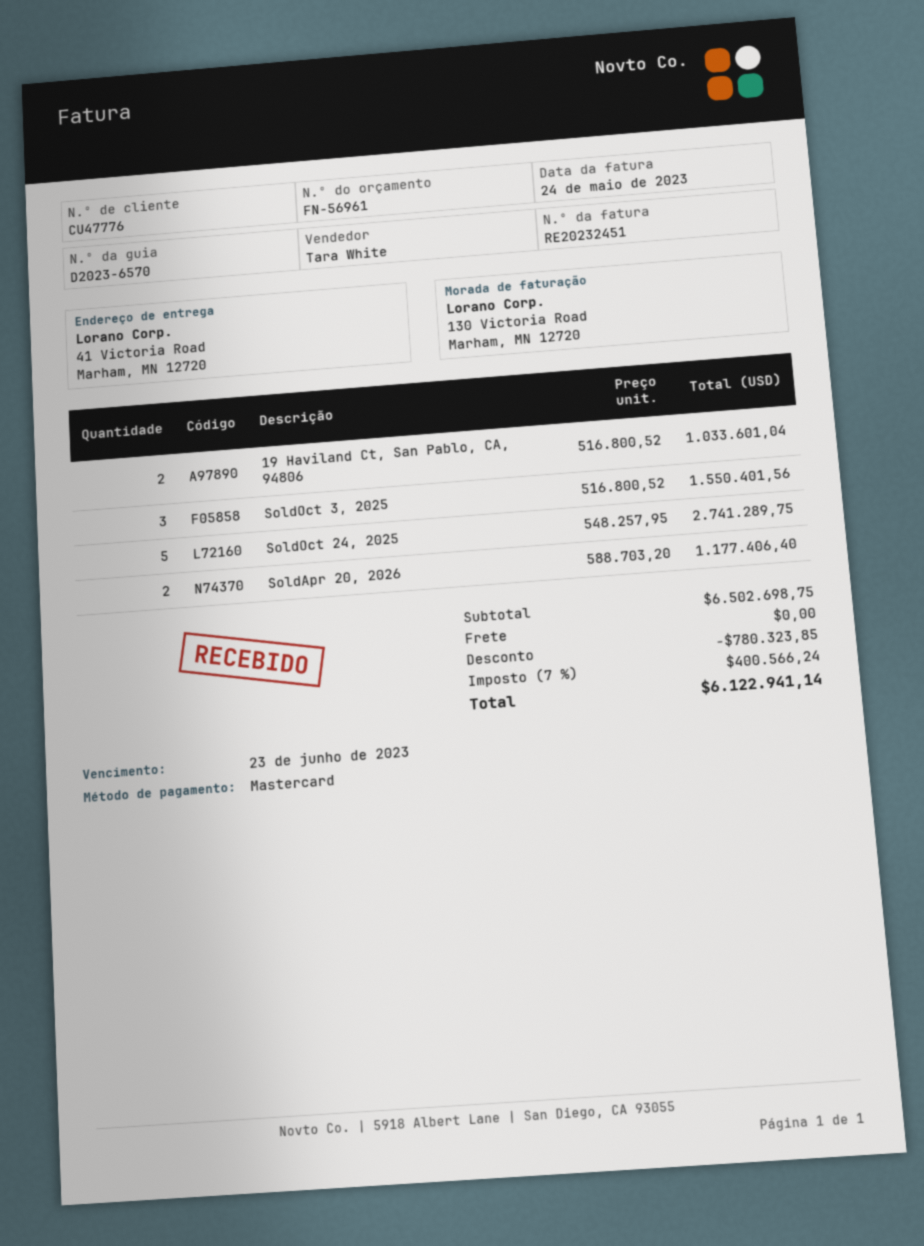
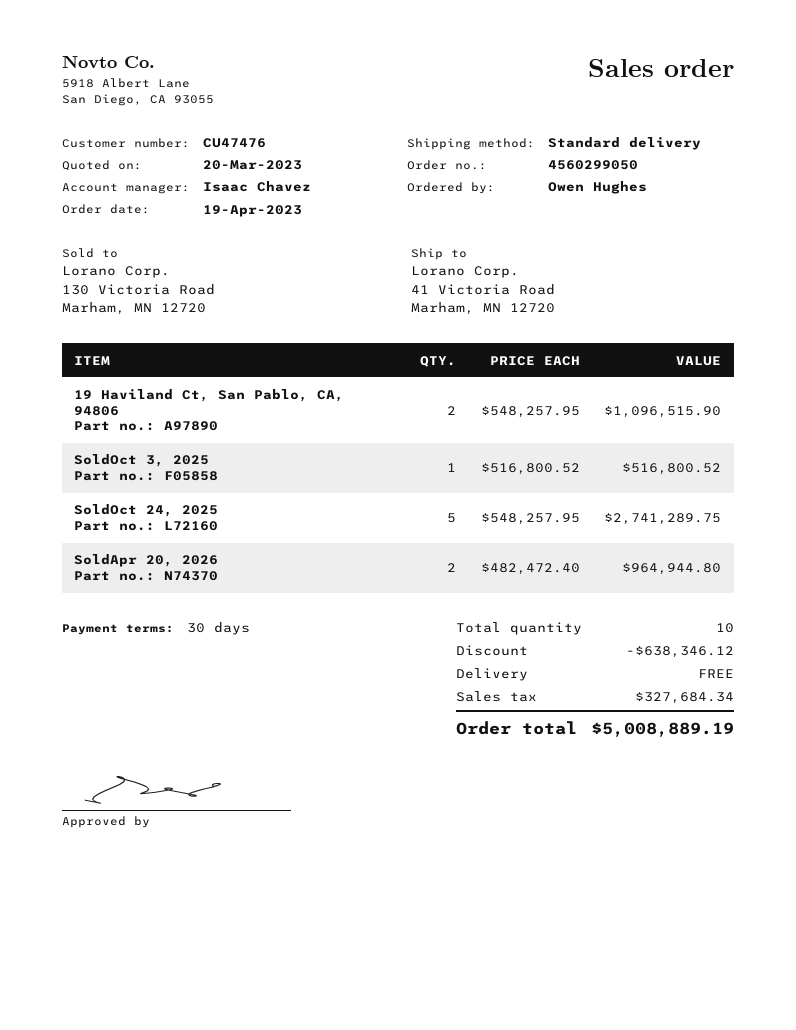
customer number: CU47776 -> CU47476
sales rep: Tara White -> Isaac Chavez
19 Haviland Ct, San Pablo, CA, 94806: 2 x 516800.52 = 1033601.04 -> 2 x 548257.95 = 1096515.90
SoldOct 3, 2025: 3 x 516800.52 = 1550401.56 -> 1 x 516800.52 = 516800.52
SoldApr 20, 2026: 2 x 588703.20 = 1177406.40 -> 2 x 482472.40 = 964944.80
discount: 780323.85 -> 638346.12
tax: 400566.24 -> 327684.34
total: 6122941.14 -> 5008889.19

